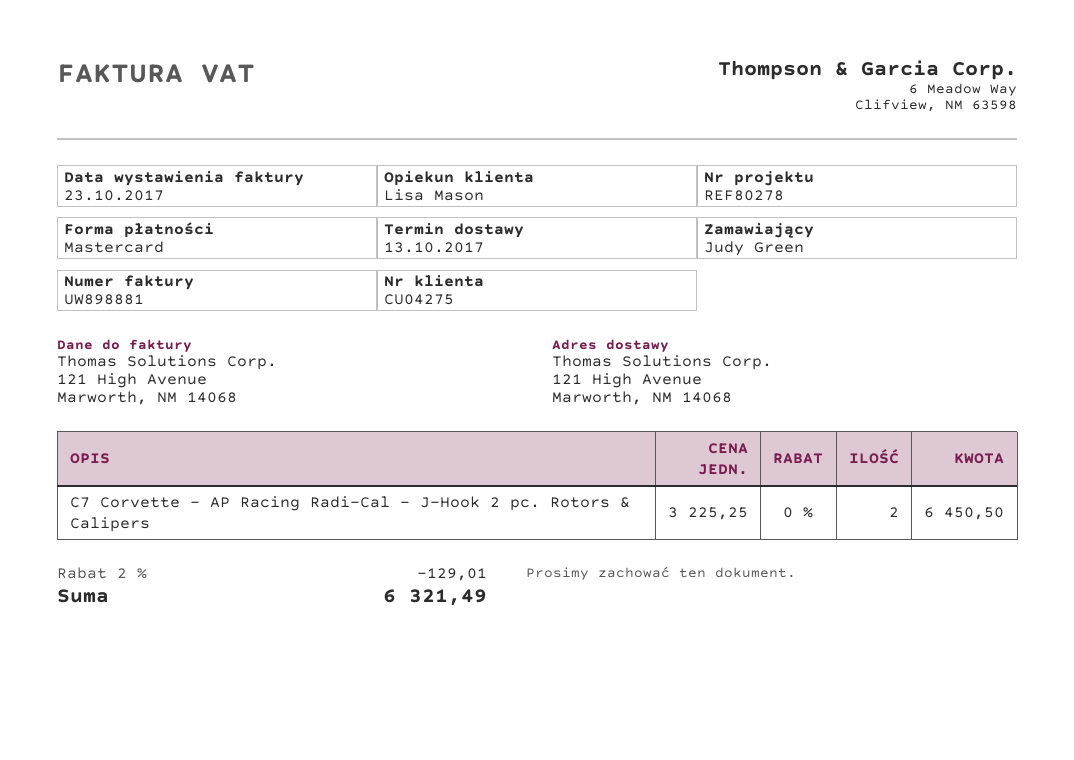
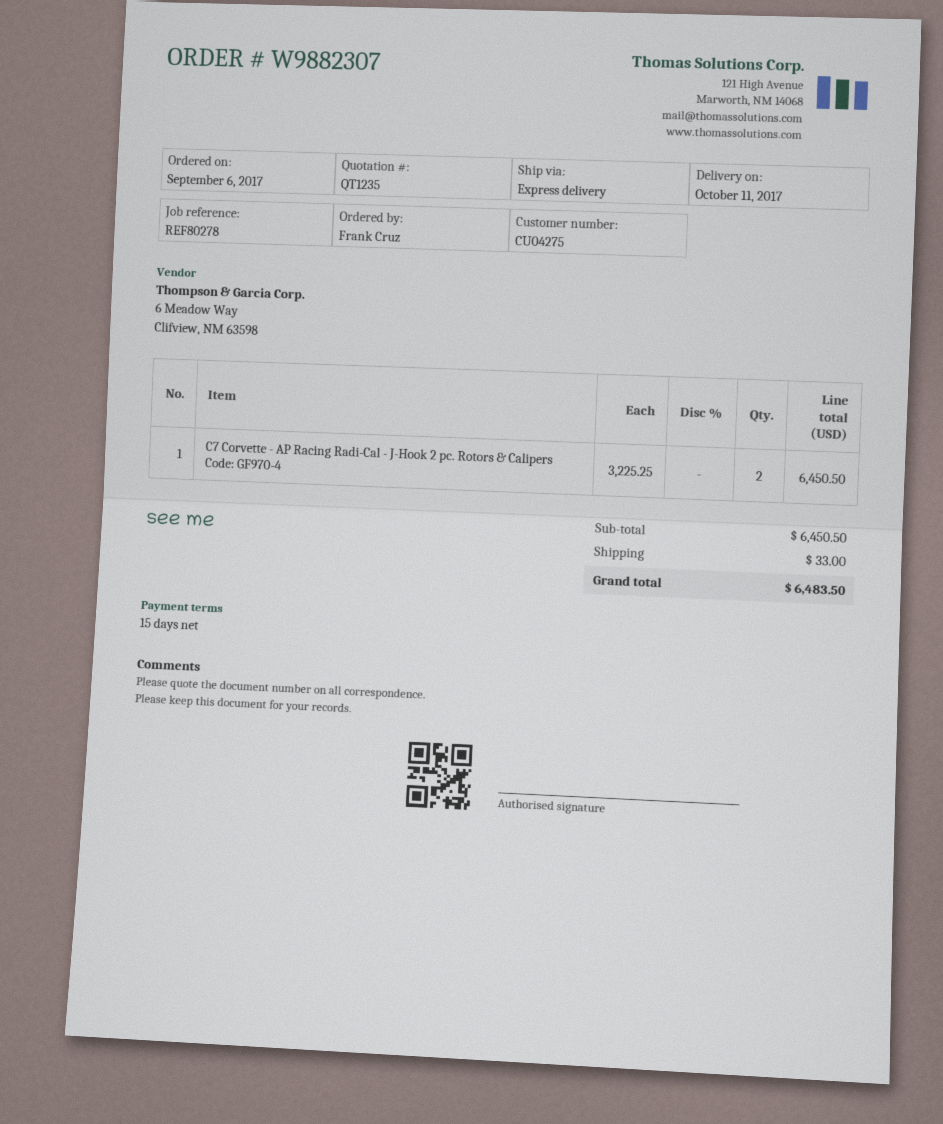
delivery date: 2017-10-13 -> 2017-10-11
ordered by: Judy Green -> Frank Cruz
discount: 2% = 129.01 -> none
shipping: none -> 33.00
total: 6321.49 -> 6483.50

